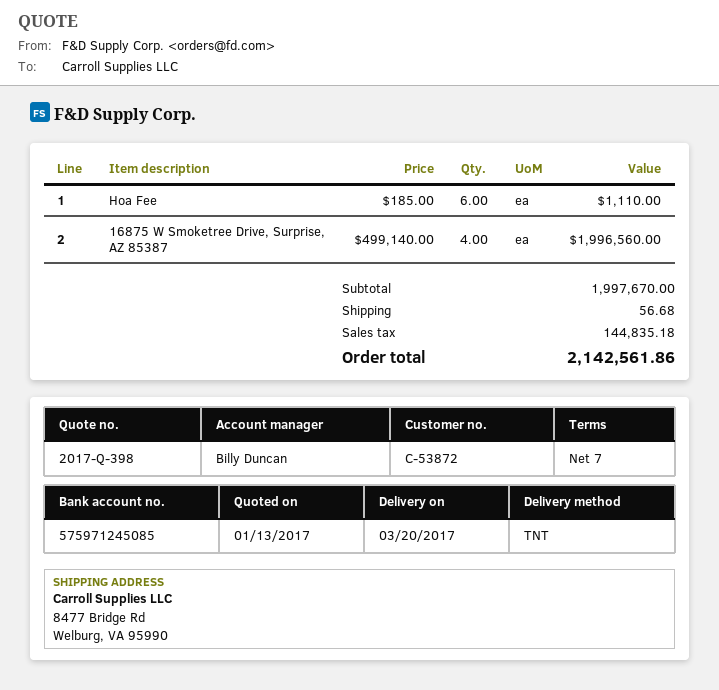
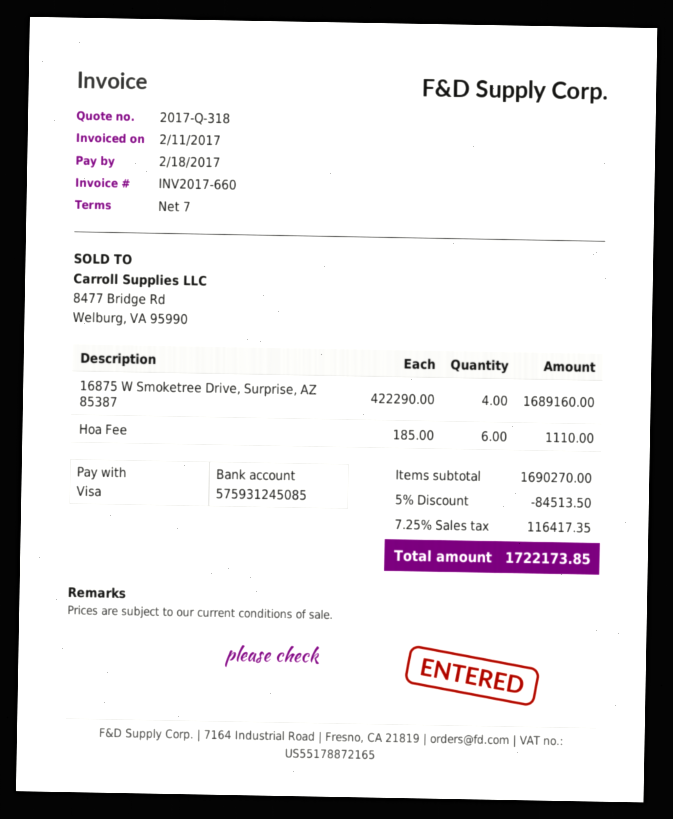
quote number: 2017-Q-398 -> 2017-Q-318
bank account: 575971245085 -> 575931245085
16875 W Smoketree Drive, Surprise, AZ 85387: 4 x 499140.00 = 1996560.00 -> 4 x 422290.00 = 1689160.00
subtotal: 1997670.00 -> 1690270.00
discount: none -> 5% = 84513.50
shipping: 56.68 -> none
tax: 144835.18 -> 116417.35
total: 2142561.86 -> 1722173.85

